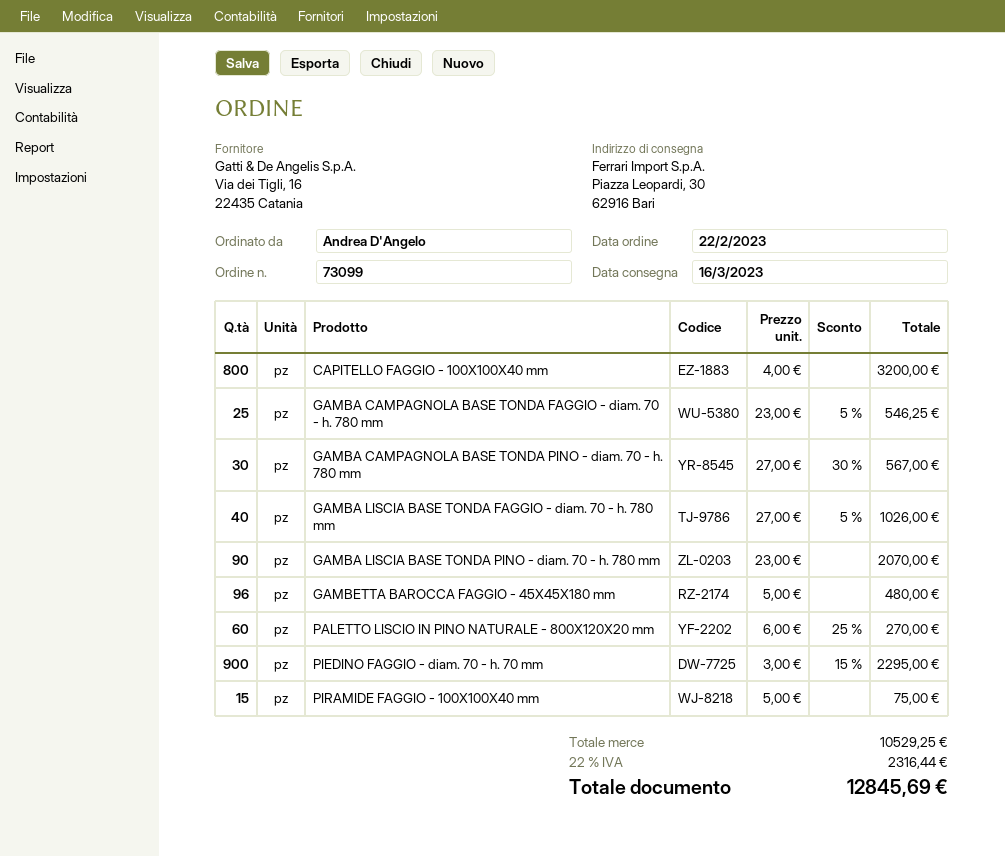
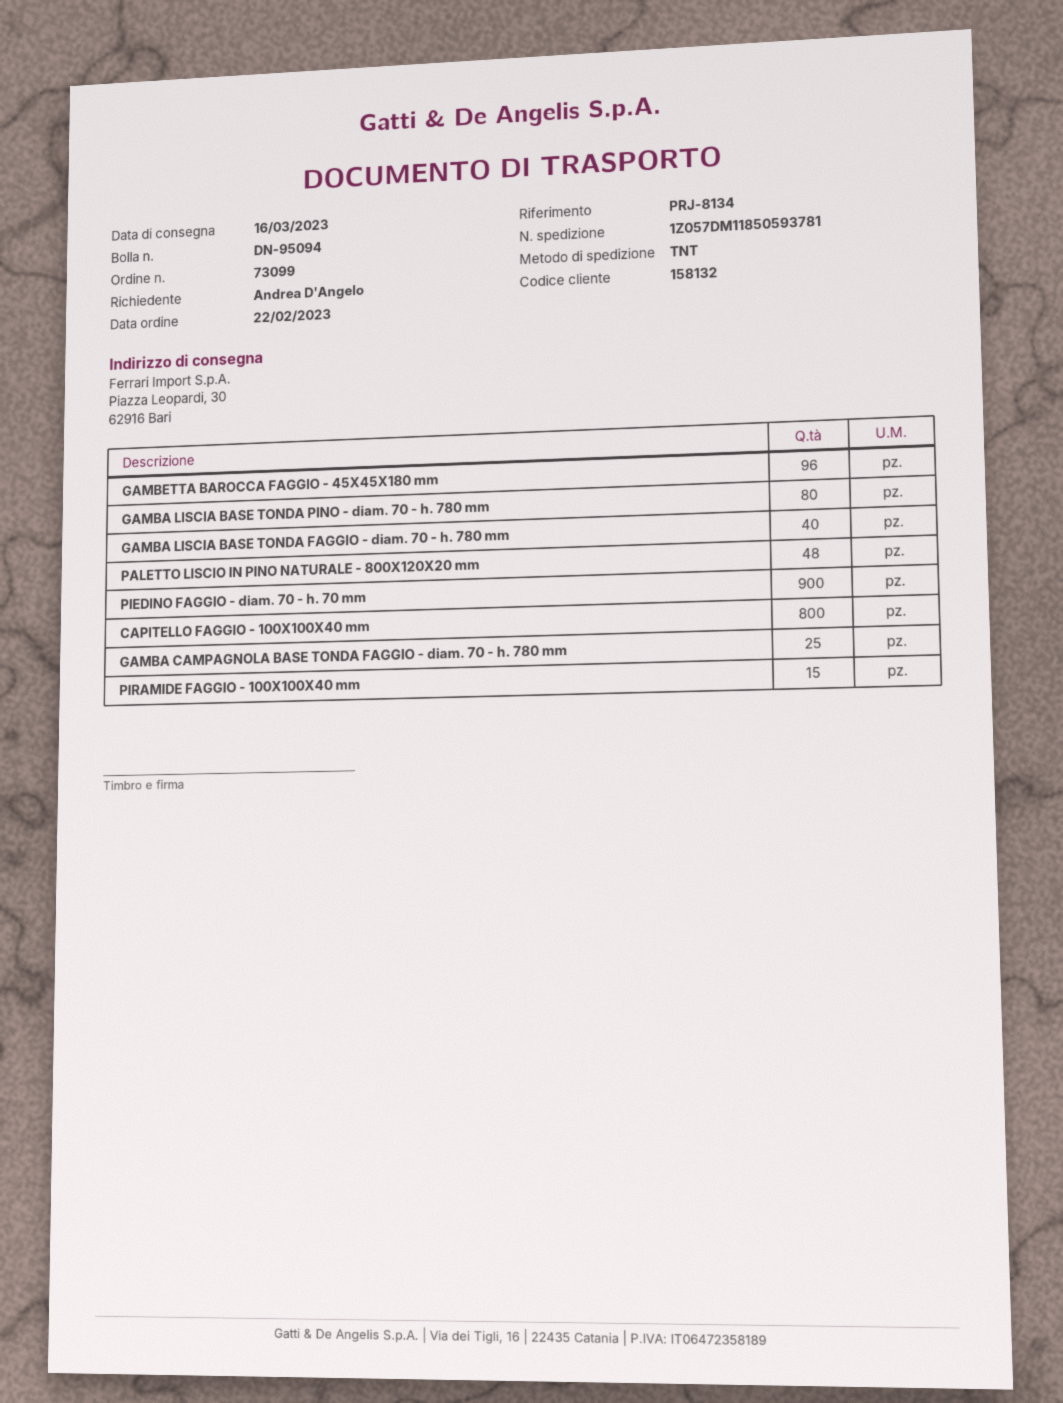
GAMBA CAMPAGNOLA BASE TONDA PINO - diam. 70 - h. 780 mm: 30 -> none
GAMBA LISCIA BASE TONDA PINO - diam. 70 - h. 780 mm: 90 -> 80
PALETTO LISCIO IN PINO NATURALE - 800X120X20 mm: 60 -> 48

